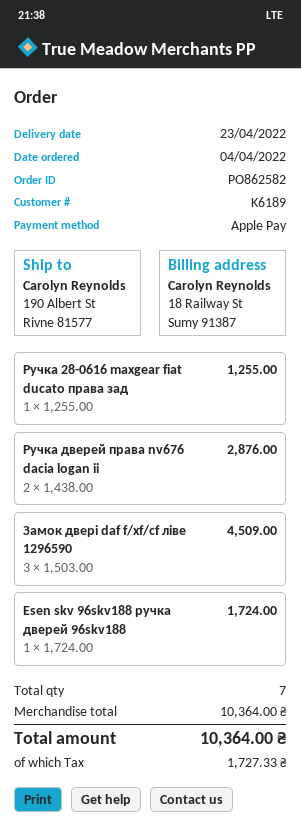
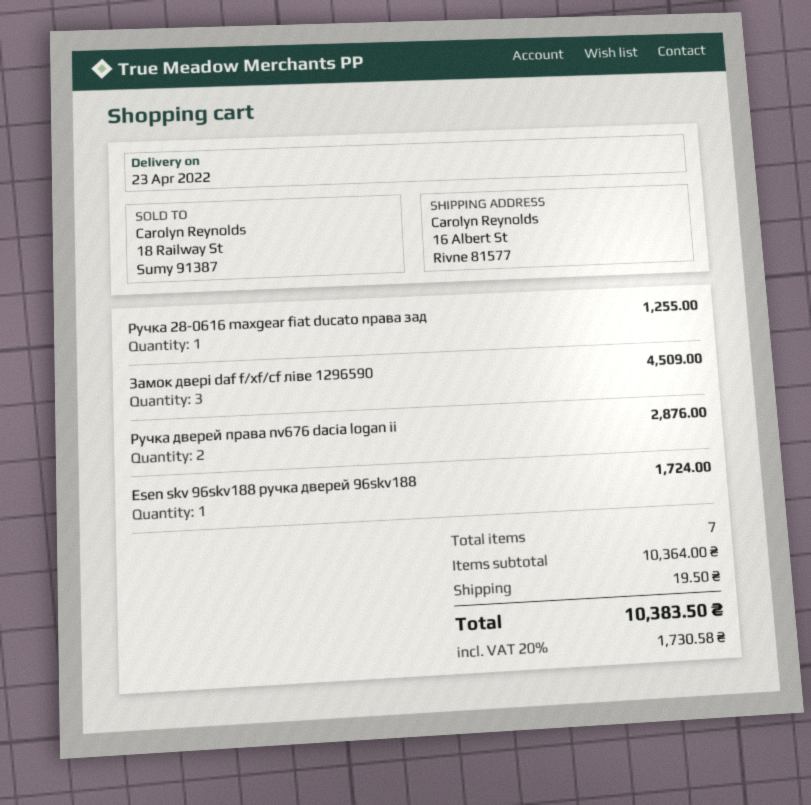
ship to: 190 Albert St, Rivne 81577 -> 16 Albert St, Rivne 81577
shipping: none -> 19.50
tax: 1727.33 -> 1730.58
total: 10364.00 -> 10383.50

